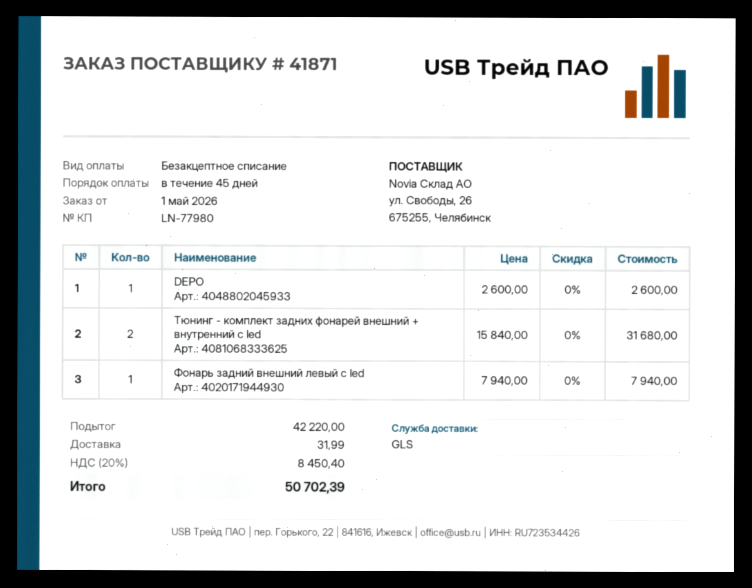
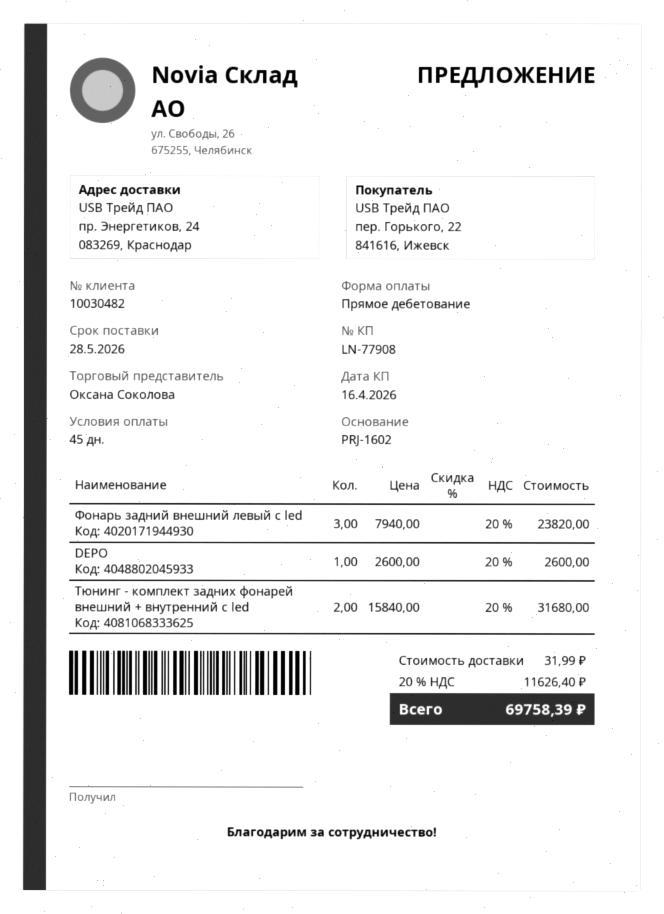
quote number: LN-77980 -> LN-77908
Фонарь задний внешний левый с led: 1 x 7940.00 = 7940.00 -> 3 x 7940.00 = 23820.00
tax: 20% = 8450.40 -> 20% = 11626.40
total: 50702.39 -> 69758.39

